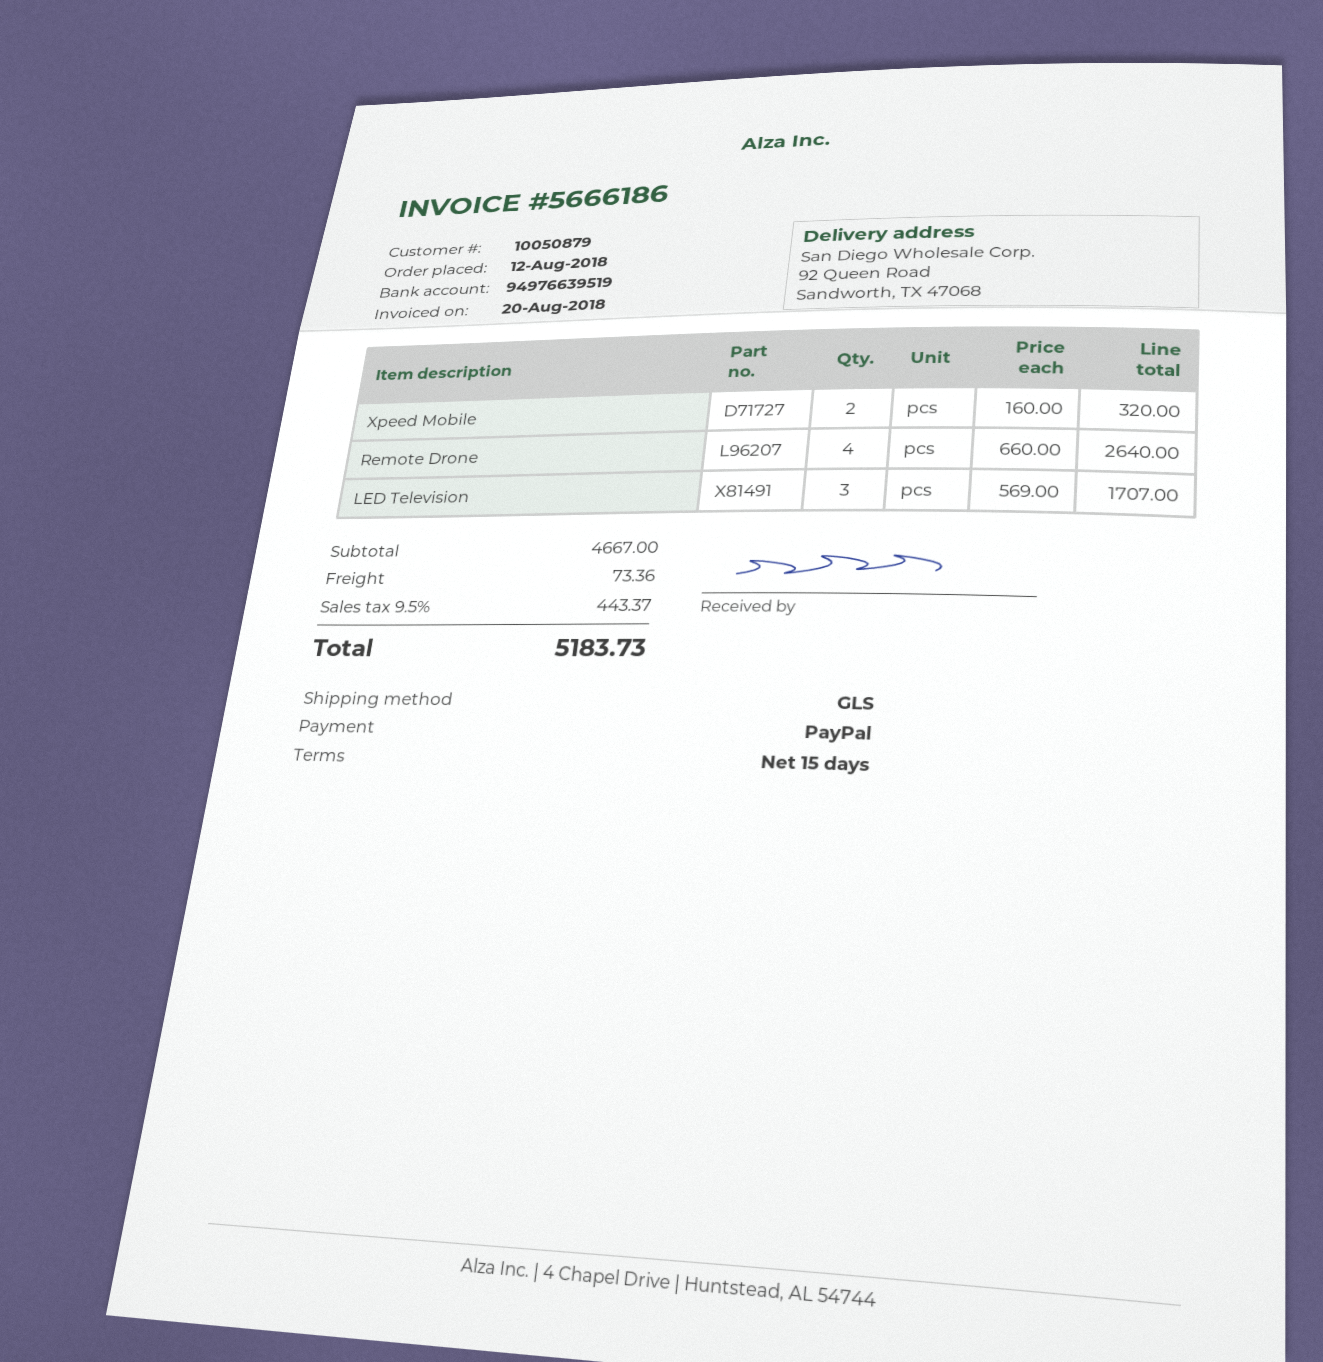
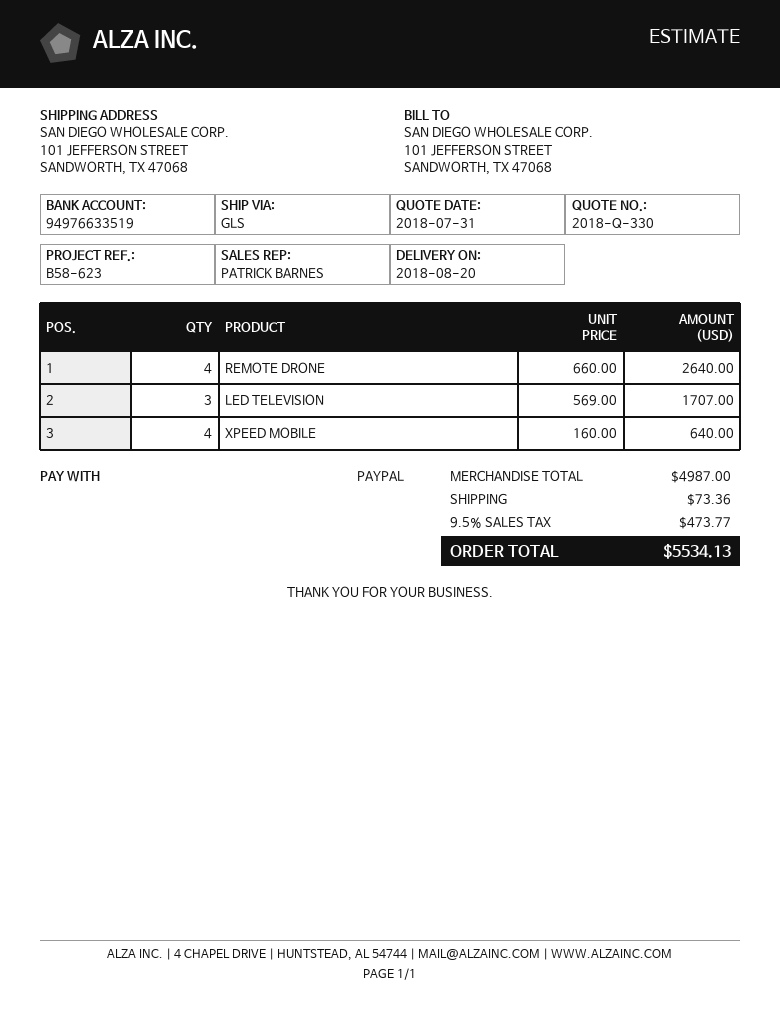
bank account: 94976639519 -> 94976633519
ship to: 92 Queen Road, Sandworth, TX 47068 -> 101 JEFFERSON STREET, SANDWORTH, TX 47068
Xpeed Mobile: 2 x 160.00 = 320.00 -> 4 x 160.00 = 640.00
subtotal: 4667.00 -> 4987.00
tax: 9.5% = 443.37 -> 9.5% = 473.77
total: 5183.73 -> 5534.13

